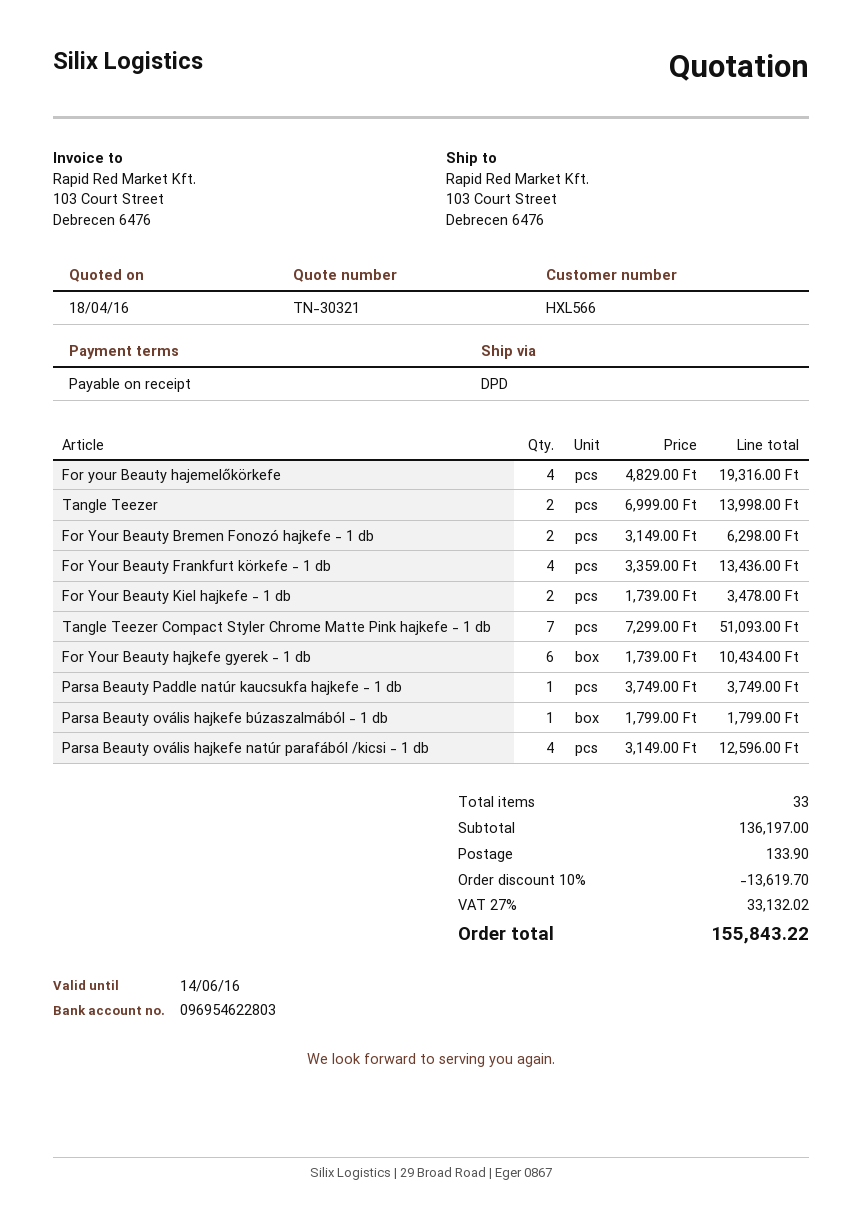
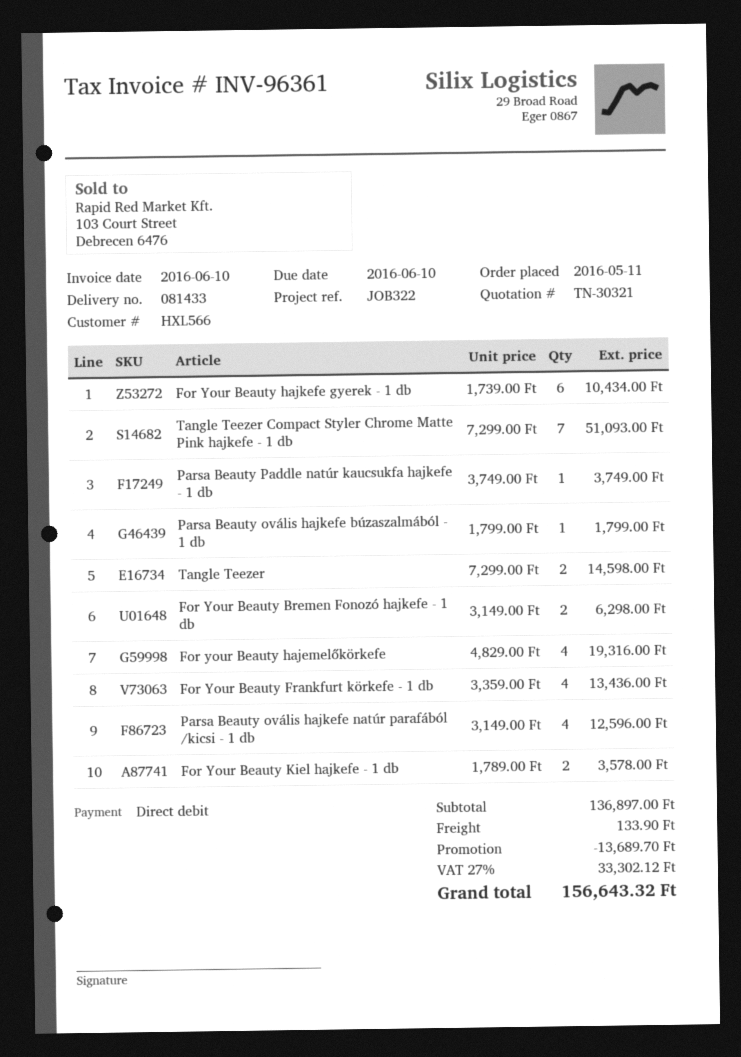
Tangle Teezer: 2 x 6999.00 = 13998.00 -> 2 x 7299.00 = 14598.00
For Your Beauty Kiel hajkefe - 1 db: 2 x 1739.00 = 3478.00 -> 2 x 1789.00 = 3578.00
subtotal: 136197.00 -> 136897.00
discount: 13619.70 -> 13689.70
tax: 27% = 33132.02 -> 27% = 33302.12
total: 155843.22 -> 156643.32

